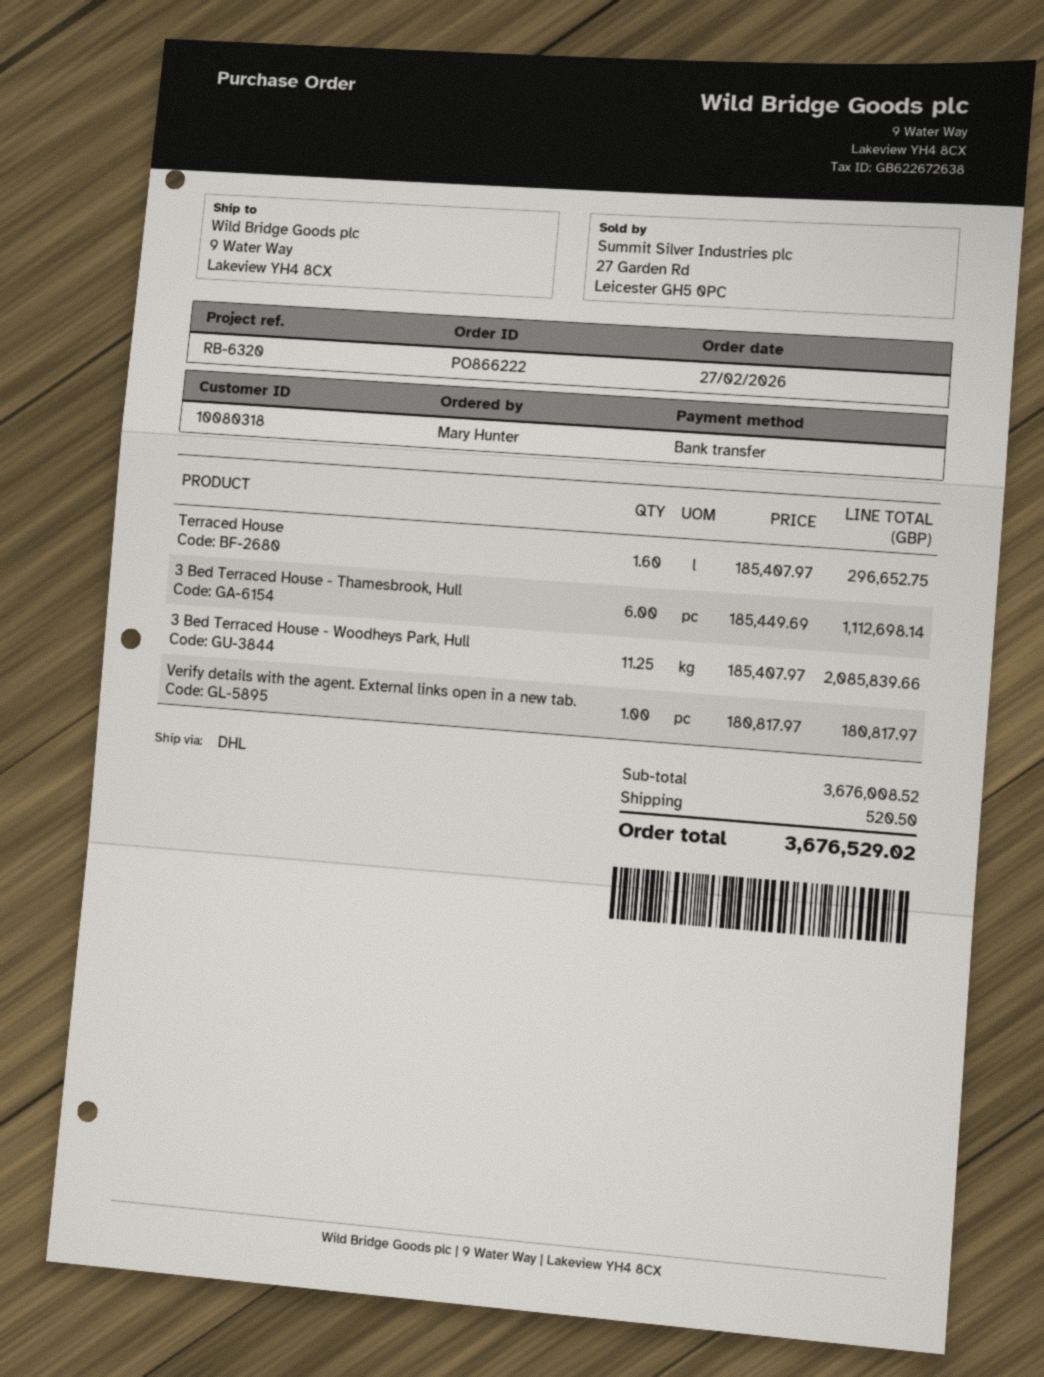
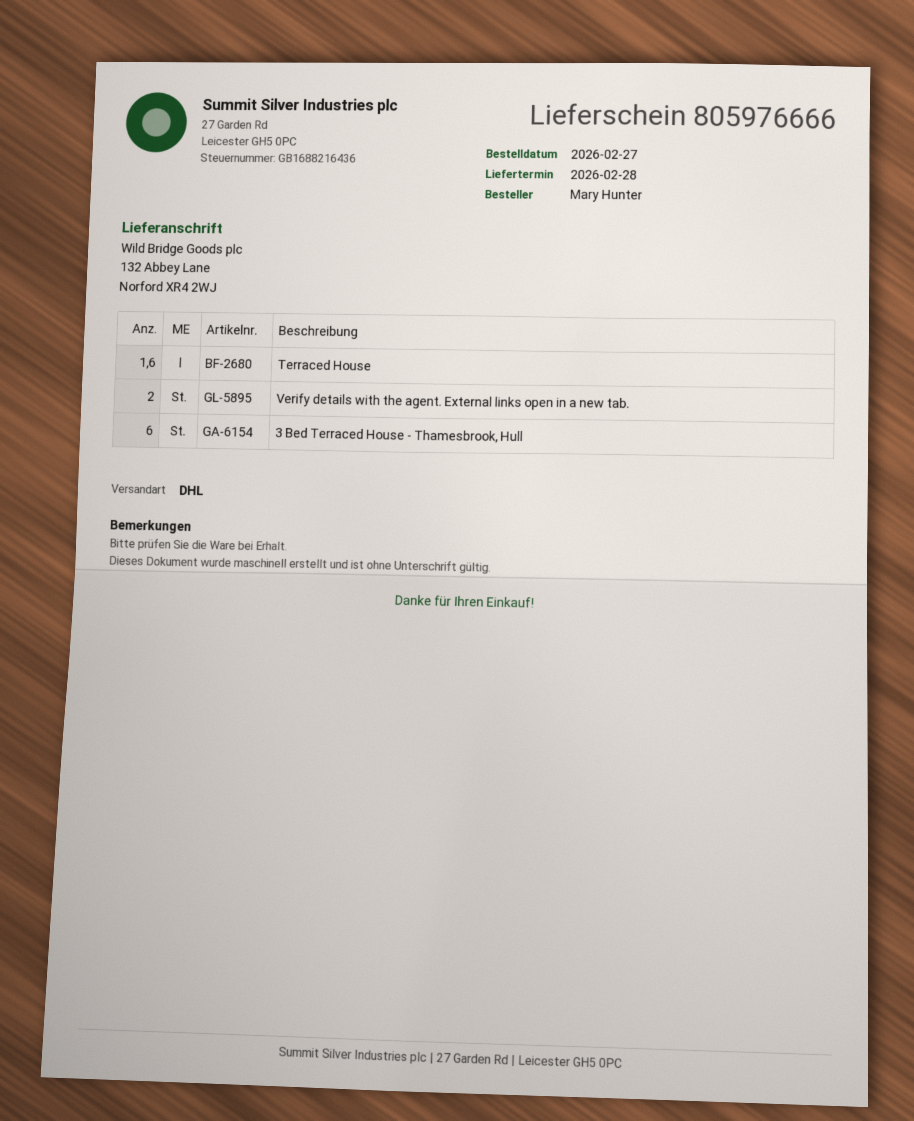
ship to: 9 Water Way, Lakeview YH4 8CX -> 132 Abbey Lane, Norford XR4 2WJ
3 Bed Terraced House - Woodheys Park, Hull: 11.25 -> none
Verify details with the agent. External links open in a new tab.: 1 -> 2

